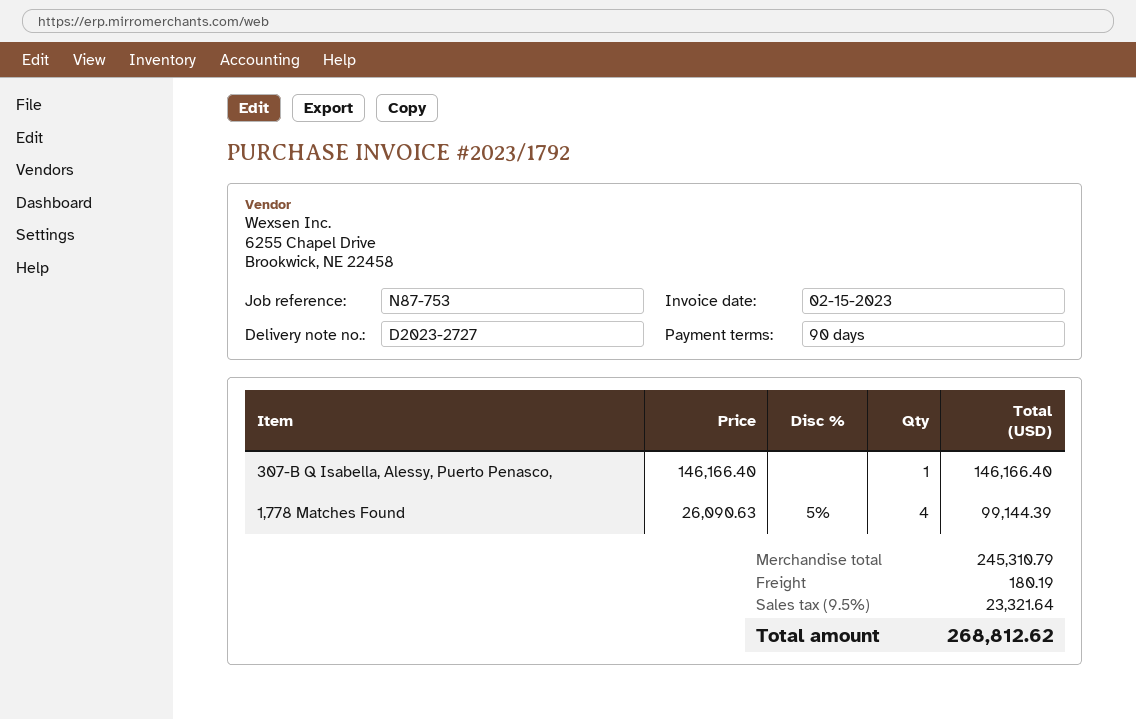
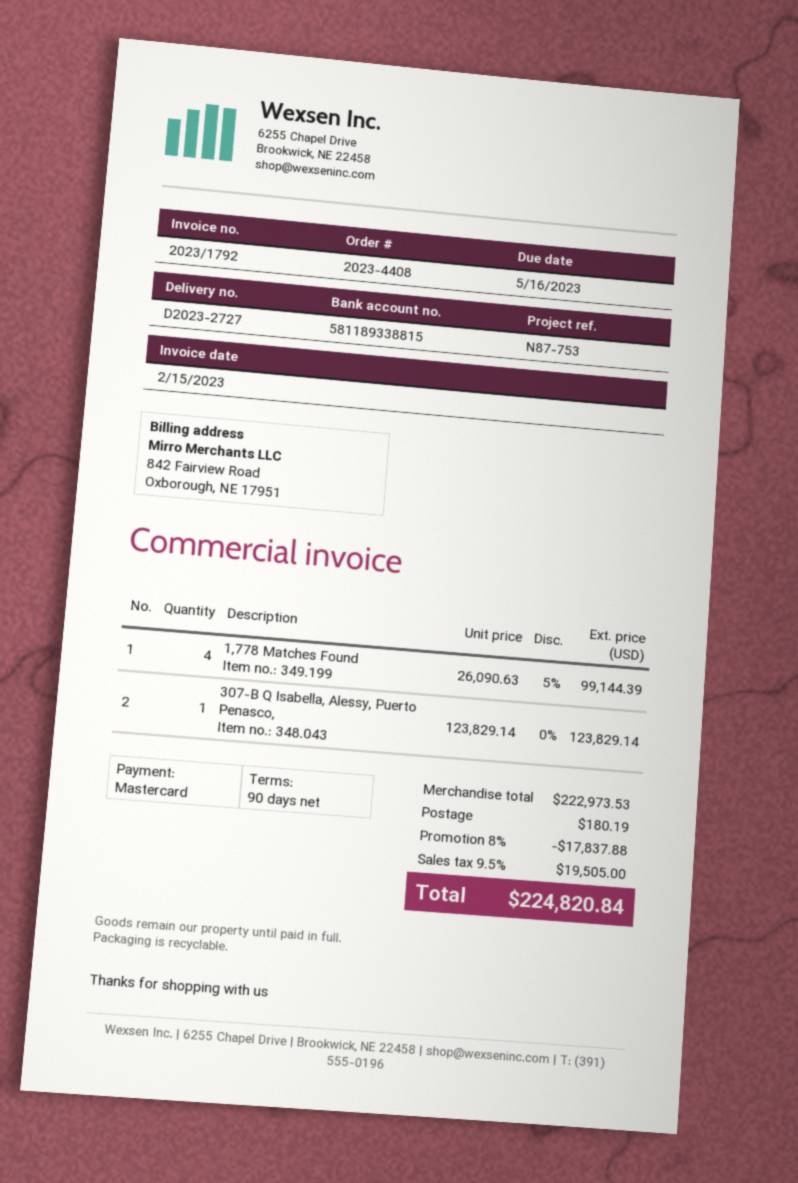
307-B Q Isabella, Alessy, Puerto Penasco,: 1 x 146166.40 = 146166.40 -> 1 x 123829.14 = 123829.14
subtotal: 245310.79 -> 222973.53
discount: none -> 8% = 17837.88
tax: 9.5% = 23321.64 -> 9.5% = 19505.00
total: 268812.62 -> 224820.84

